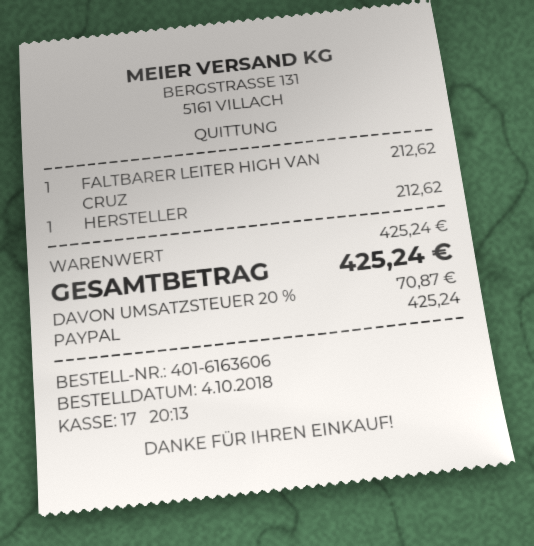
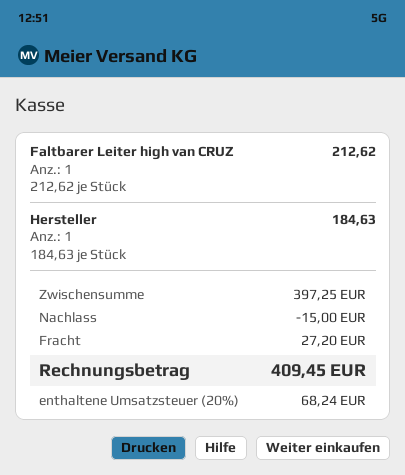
HERSTELLER: 1 x 212.62 = 212.62 -> 1 x 184.63 = 184.63
subtotal: 425.24 -> 397.25
discount: none -> 15.00
shipping: none -> 27.20
tax: 20% = 70.87 -> 20% = 68.24
total: 425.24 -> 409.45

